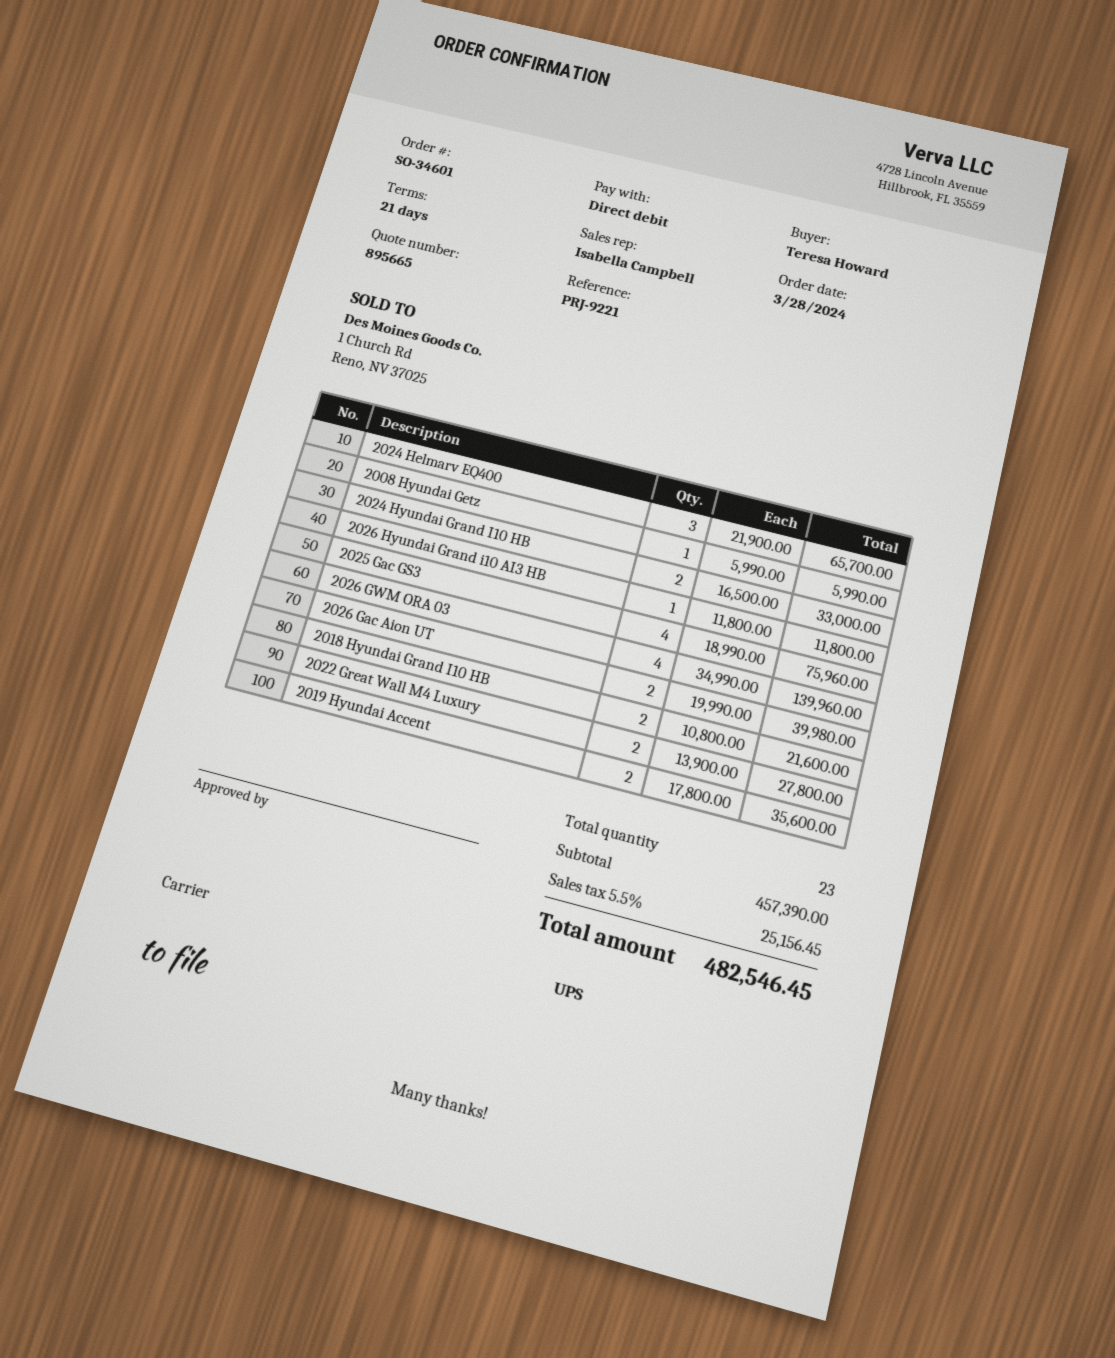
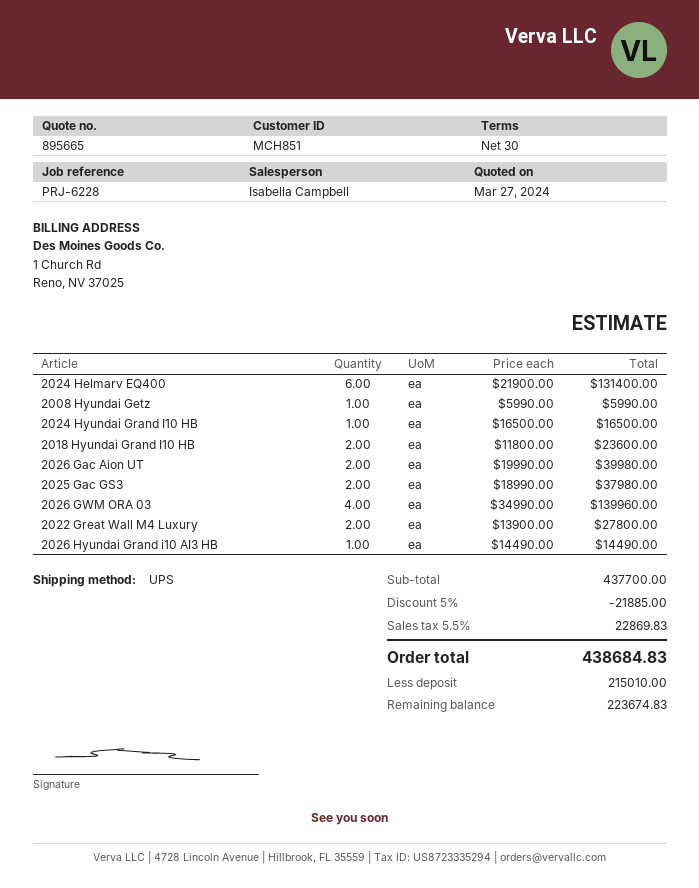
payment terms: 21 days -> 30 days
reference: PRJ-9221 -> PRJ-6228
2024 Helmarv EQ400: 3 x 21900.00 = 65700.00 -> 6 x 21900.00 = 131400.00
2024 Hyundai Grand I10 HB: 2 x 16500.00 = 33000.00 -> 1 x 16500.00 = 16500.00
2026 Hyundai Grand i10 AI3 HB: 1 x 11800.00 = 11800.00 -> 1 x 14490.00 = 14490.00
2025 Gac GS3: 4 x 18990.00 = 75960.00 -> 2 x 18990.00 = 37980.00
2018 Hyundai Grand I10 HB: 2 x 10800.00 = 21600.00 -> 2 x 11800.00 = 23600.00
2019 Hyundai Accent: 2 x 17800.00 = 35600.00 -> none
subtotal: 457390.00 -> 437700.00
discount: none -> 5% = 21885.00
tax: 5.5% = 25156.45 -> 5.5% = 22869.83
total: 482546.45 -> 438684.83

